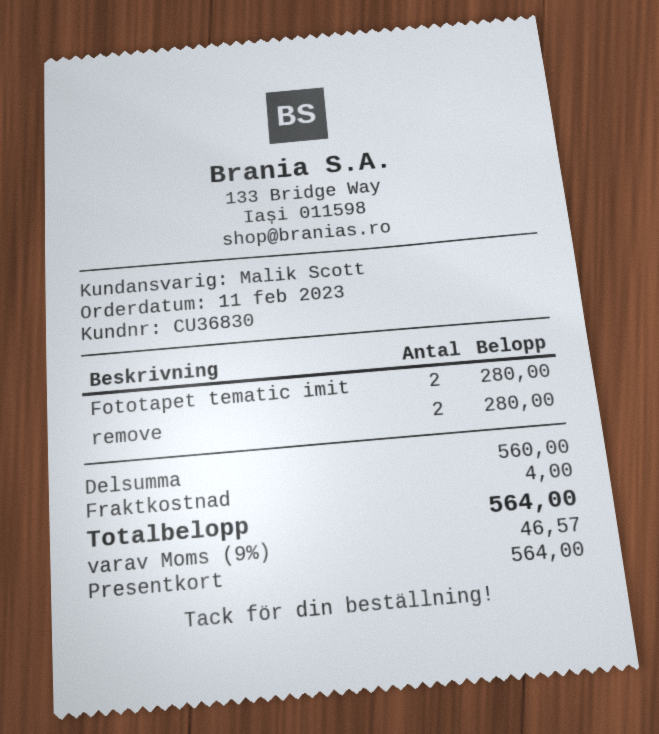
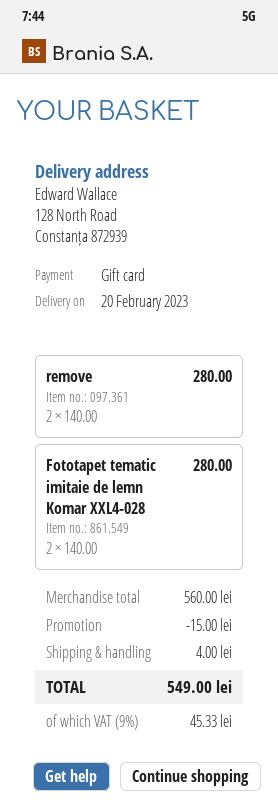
discount: none -> 15.00
tax: 9% = 46.57 -> 9% = 45.33
total: 564.00 -> 549.00

